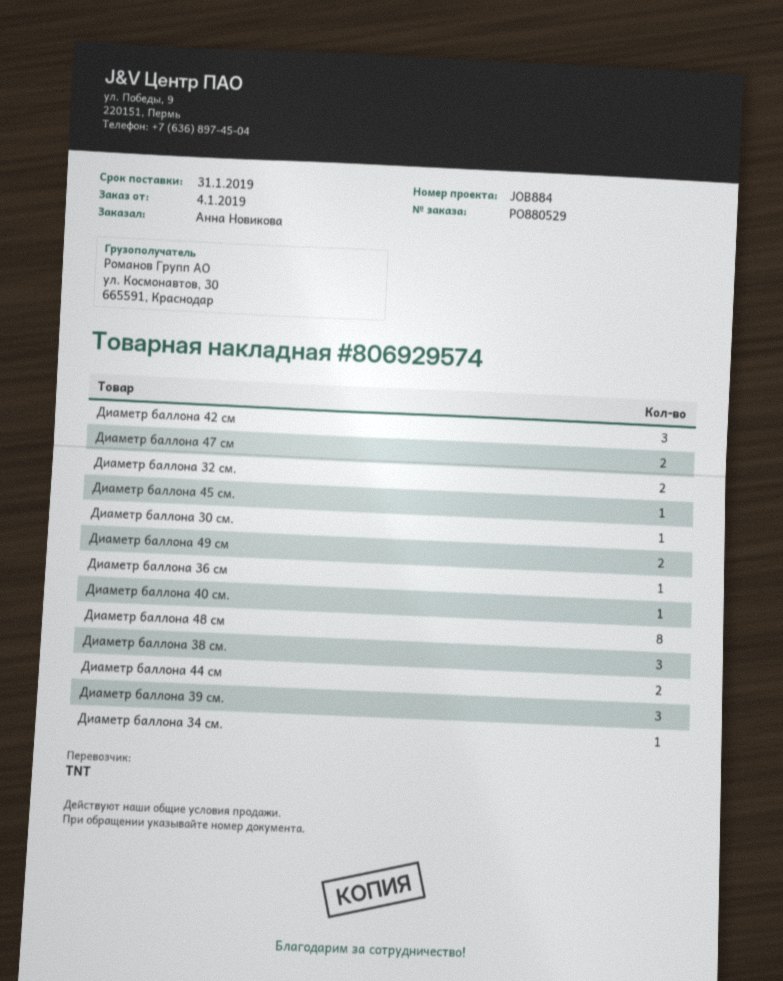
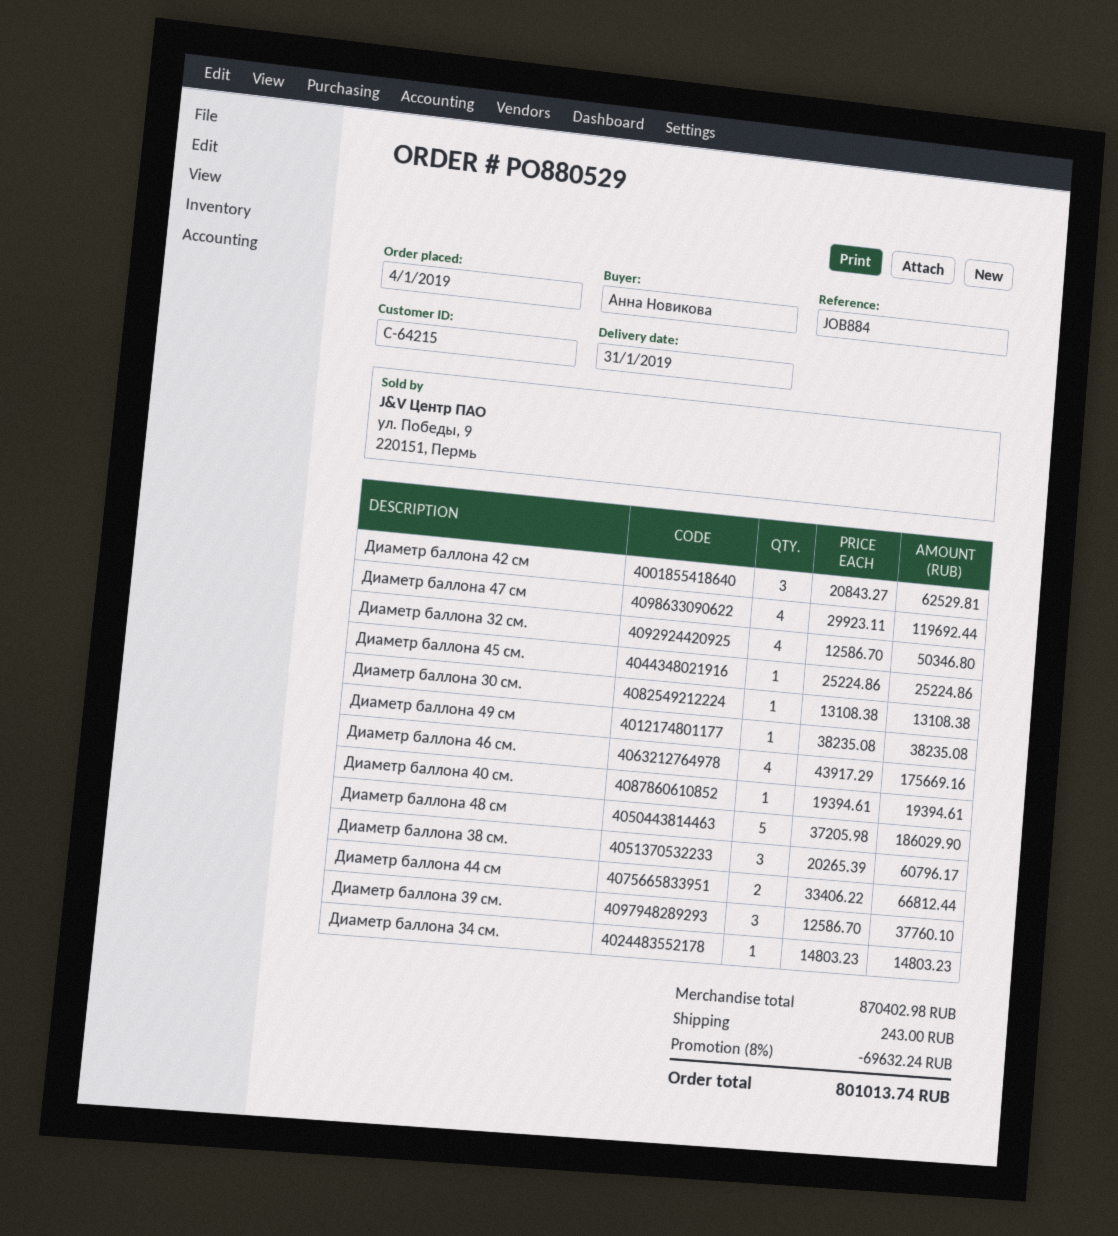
Диаметр баллона 47 см: 2 -> 4
Диаметр баллона 32 см.: 2 -> 4
Диаметр баллона 49 см: 2 -> 1
Диаметр баллона 36 см: 1 -> none
Диаметр баллона 48 см: 8 -> 5
Диаметр баллона 46 см.: none -> 4

